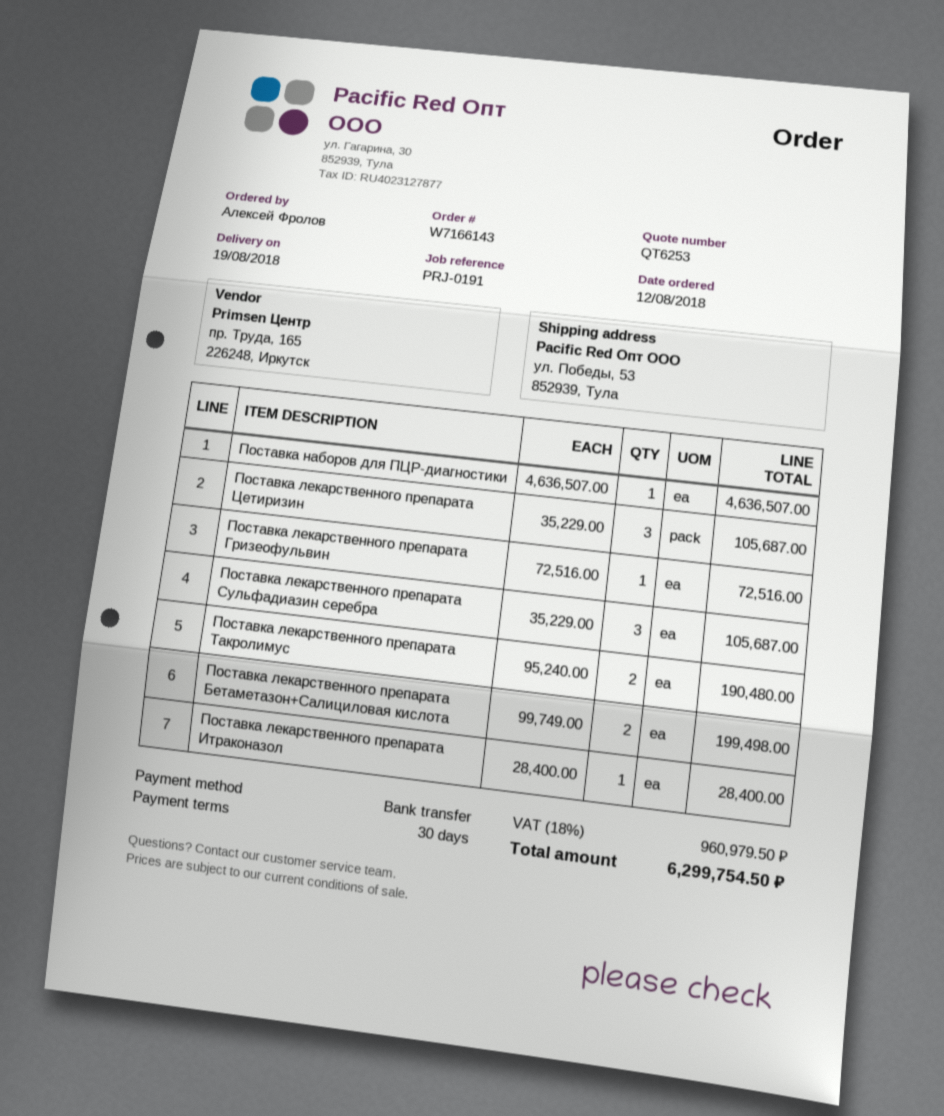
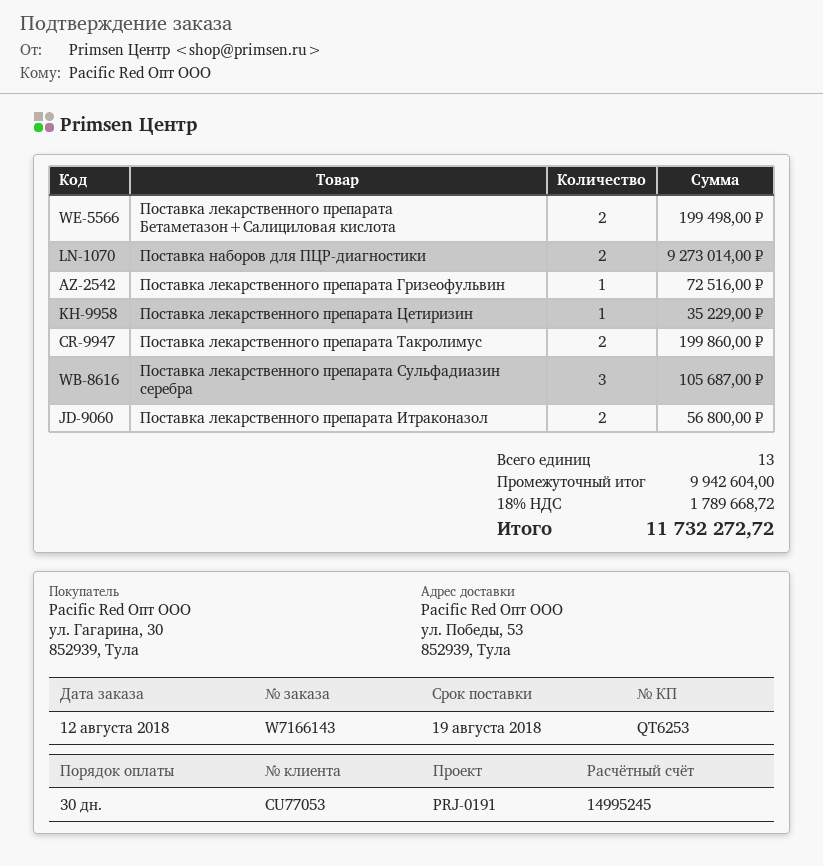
Поставка наборов для ПЦР-диагностики: 1 for 4636507.00 -> 2 for 9273014.00
Поставка лекарственного препарата Цетиризин: 3 for 105687.00 -> 1 for 35229.00
Поставка лекарственного препарата Такролимус: 2 for 190480.00 -> 2 for 199860.00
Поставка лекарственного препарата Итраконазол: 1 for 28400.00 -> 2 for 56800.00
tax: 18% = 960979.50 -> 18% = 1789668.72
total: 6299754.50 -> 11732272.72

